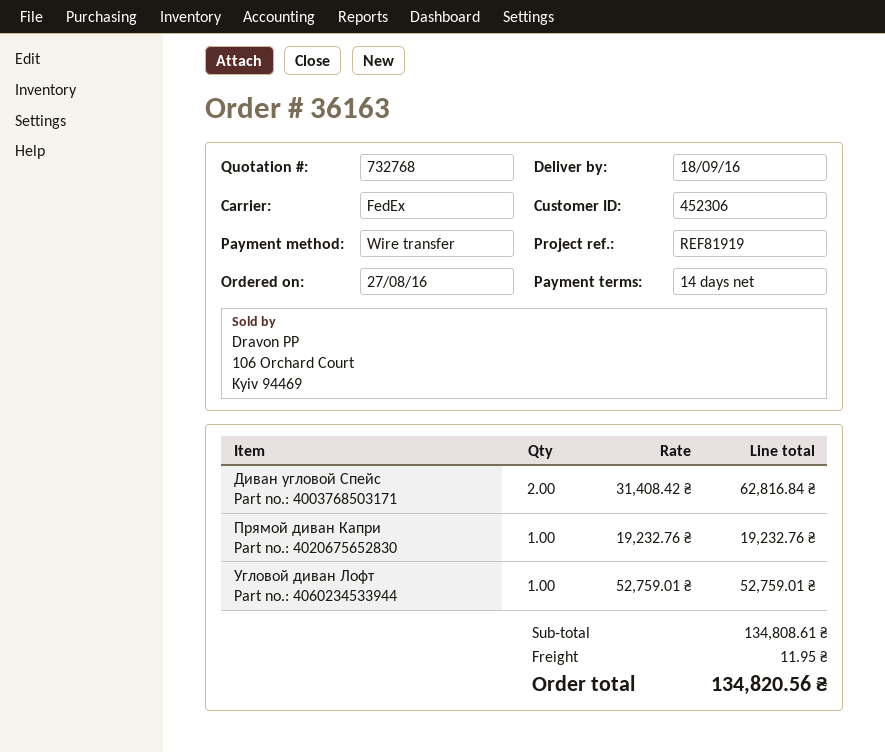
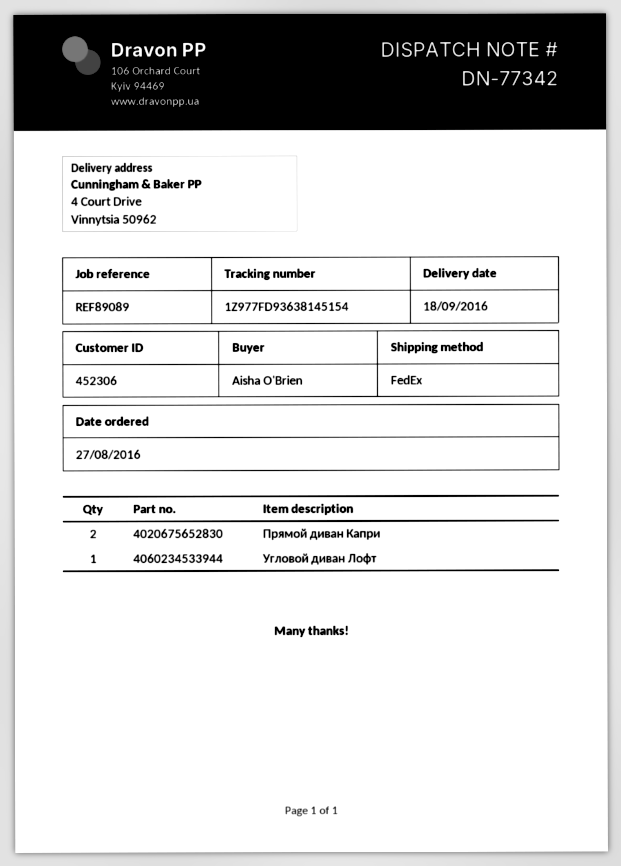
reference: REF81919 -> REF89089
Диван угловой Спейс: 2 -> none
Прямой диван Капри: 1 -> 2

